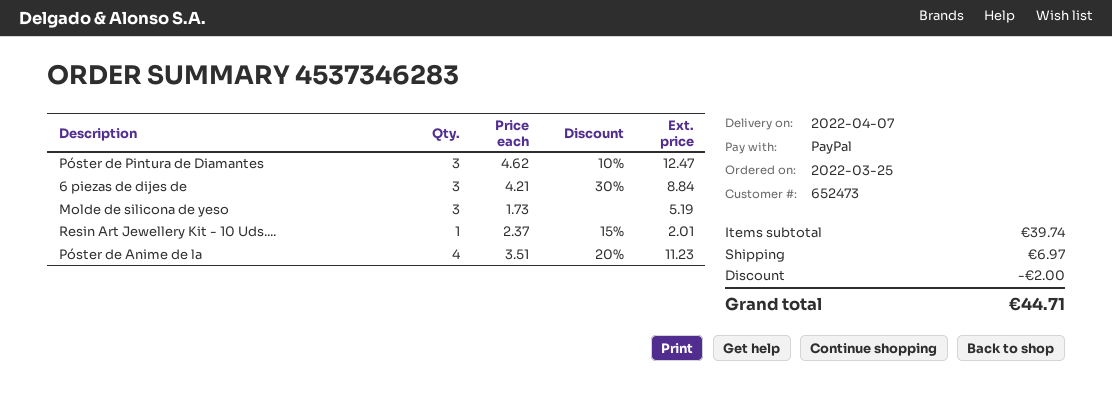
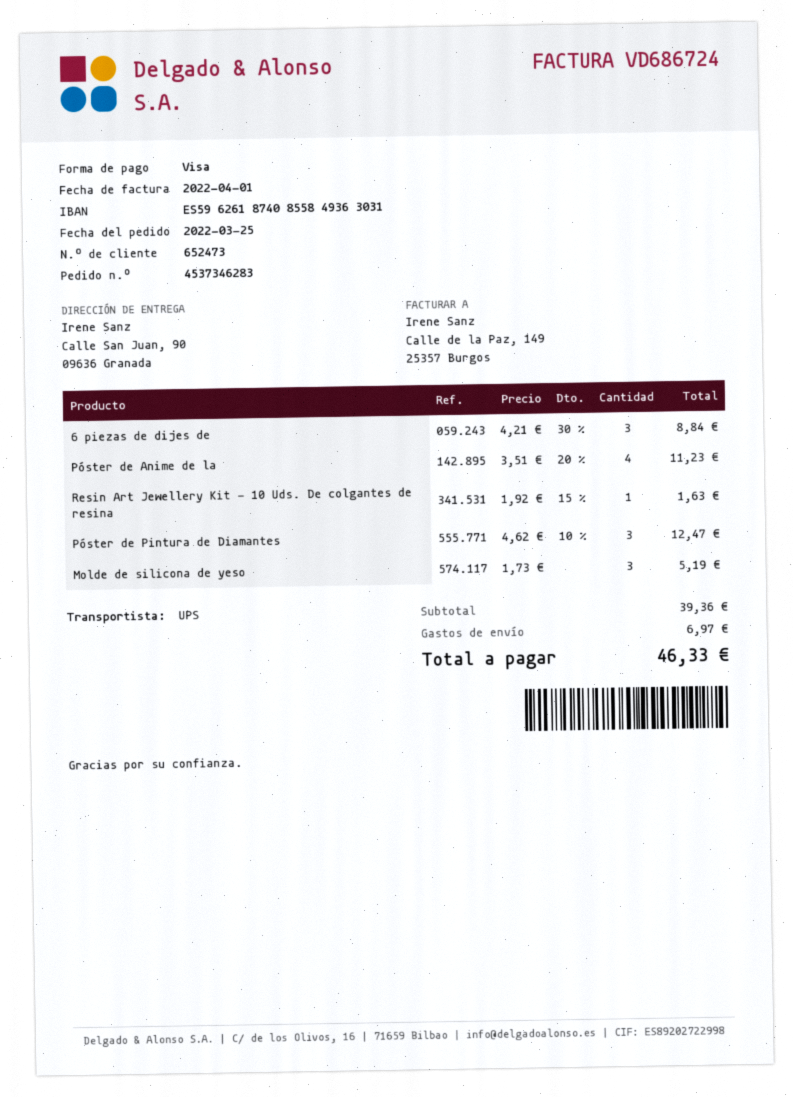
payment method: PayPal -> Visa
Resin Art Jewellery Kit - 10 Uds....: 1 x 2.37 - 15% = 2.01 -> 1 x 1.92 - 15% = 1.63
subtotal: 39.74 -> 39.36
discount: 2.00 -> none
total: 44.71 -> 46.33

